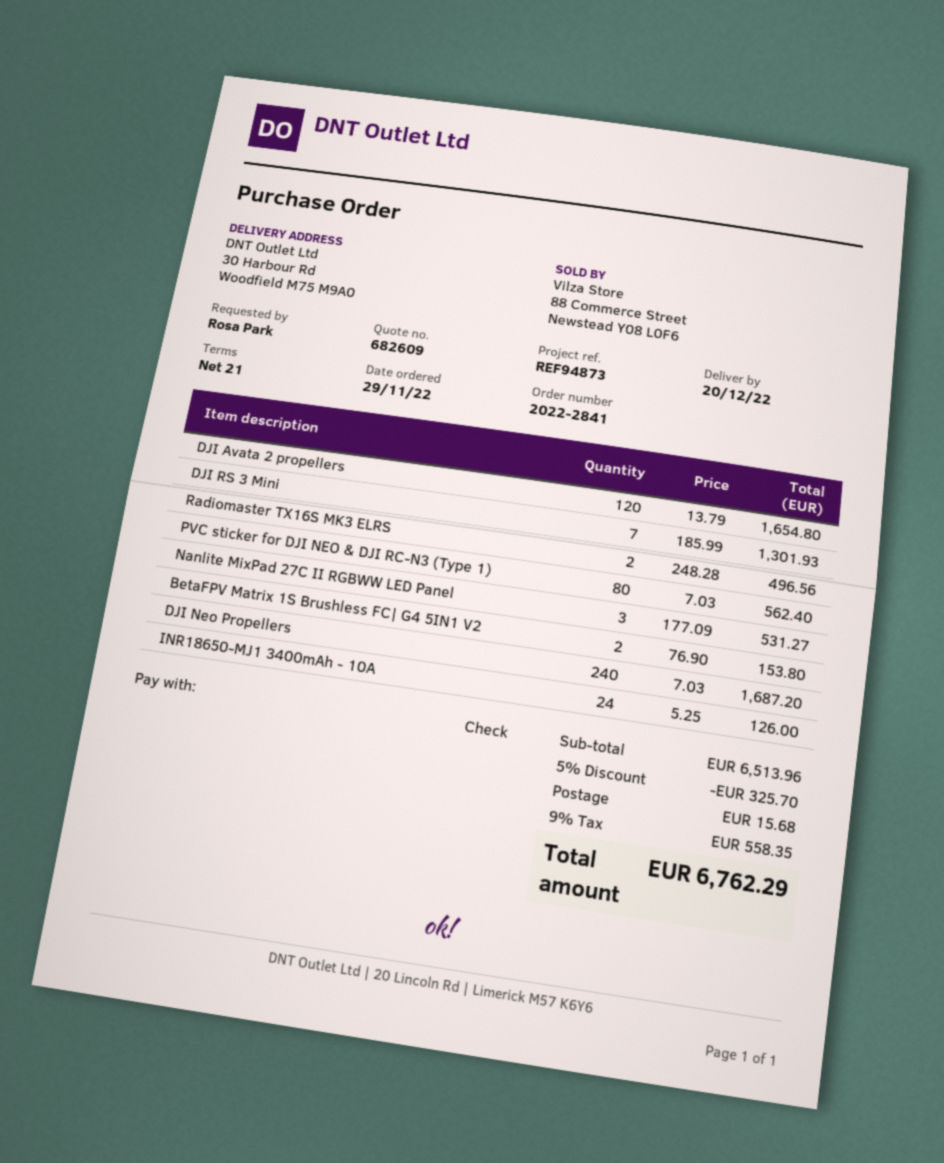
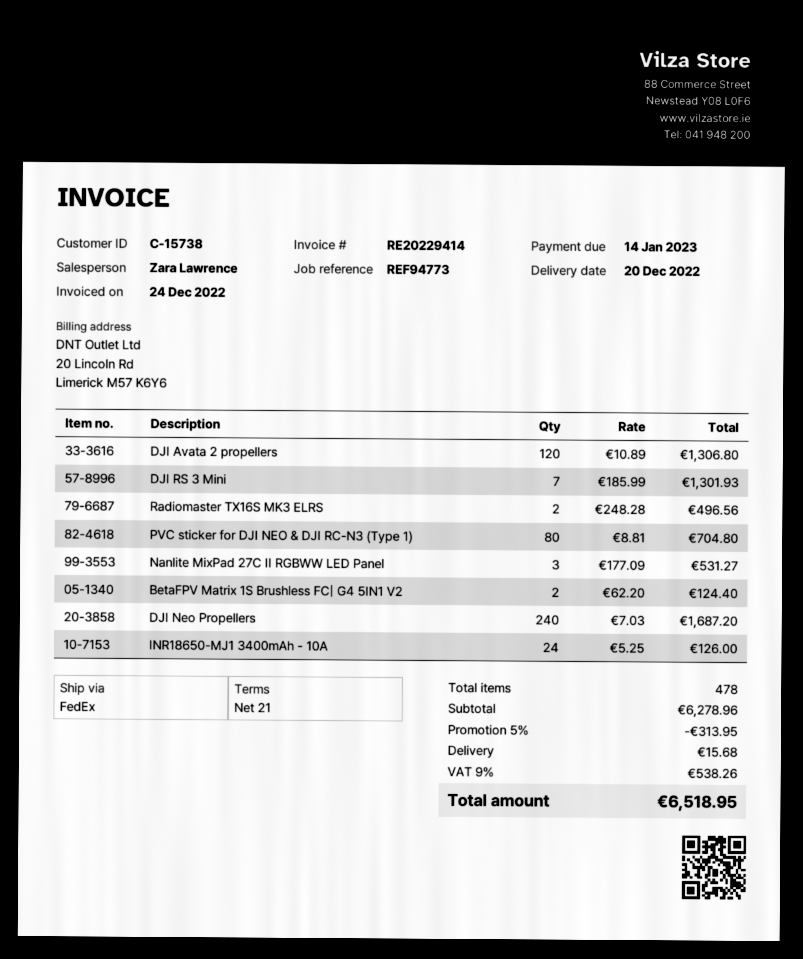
reference: REF94873 -> REF94773
DJI Avata 2 propellers: 120 x 13.79 = 1654.80 -> 120 x 10.89 = 1306.80
PVC sticker for DJI NEO & DJI RC-N3 (Type 1): 80 x 7.03 = 562.40 -> 80 x 8.81 = 704.80
BetaFPV Matrix 1S Brushless FC| G4 5IN1 V2: 2 x 76.90 = 153.80 -> 2 x 62.20 = 124.40
subtotal: 6513.96 -> 6278.96
discount: 5% = 325.70 -> 5% = 313.95
tax: 9% = 558.35 -> 9% = 538.26
total: 6762.29 -> 6518.95

